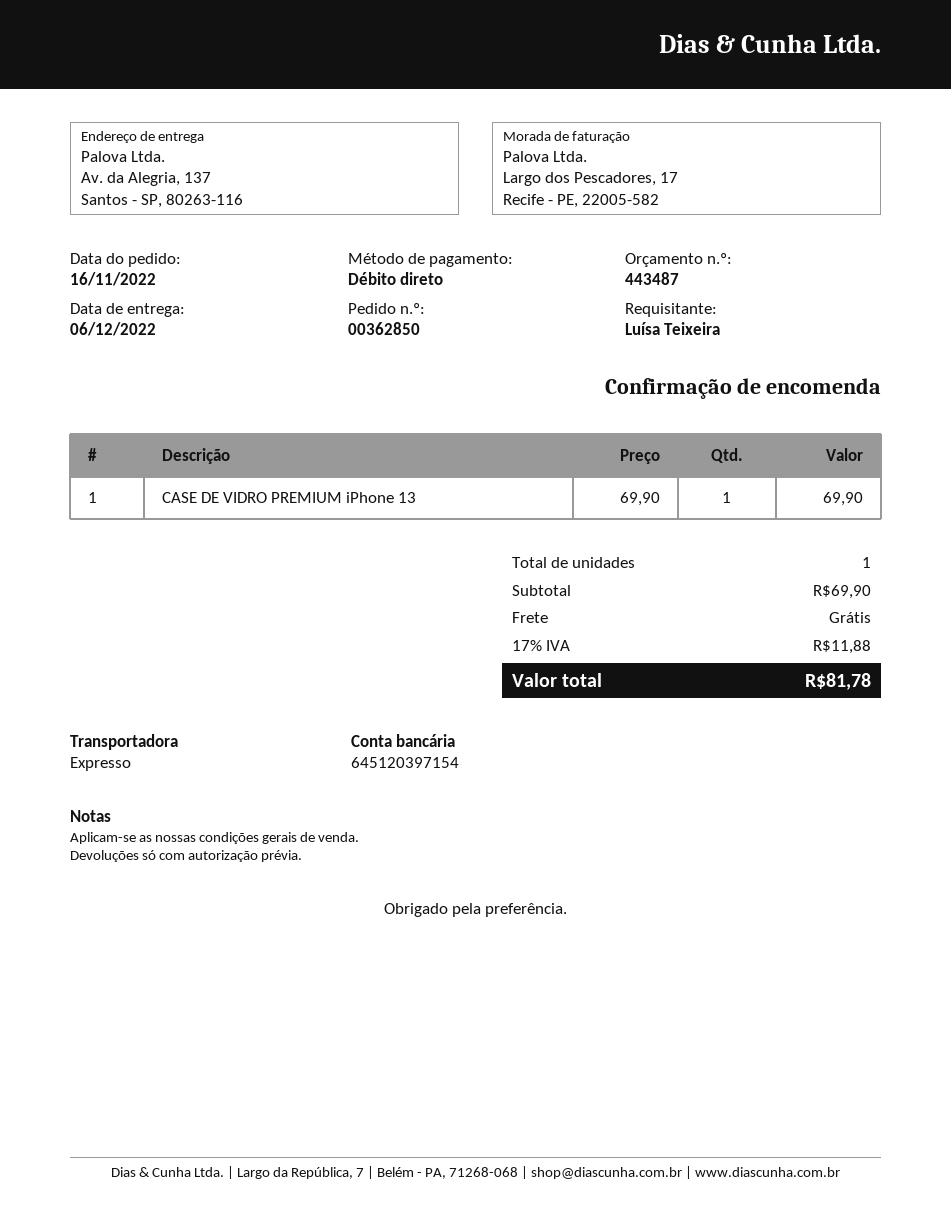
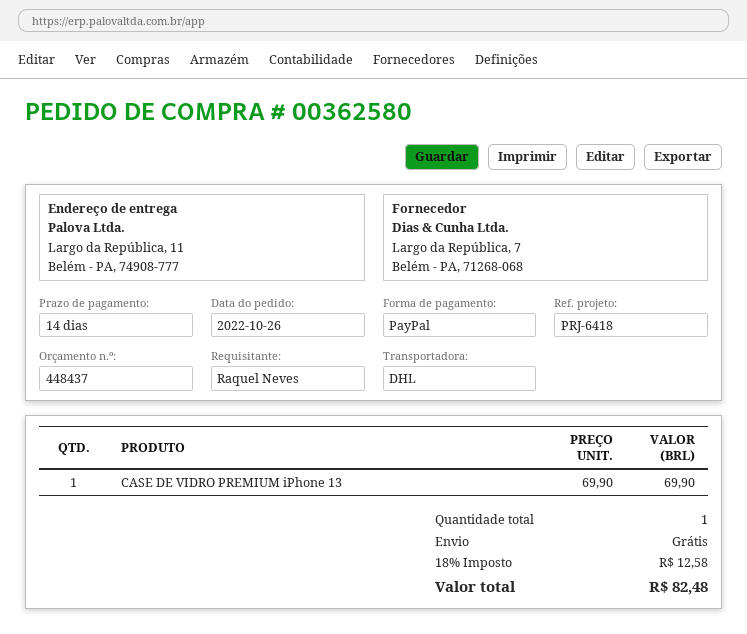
quote number: 443487 -> 448437
order number: 00362850 -> 00362580
order date: 2022-11-16 -> 2022-10-26
ordered by: Luísa Teixeira -> Raquel Neves
payment method: direct debit -> PayPal
shipping method: express -> DHL
ship to: Av. da Alegria, 137, Santos - SP, 80263-116 -> Largo da República, 11, Belém - PA, 74908-777
tax: 17% = 11.88 -> 18% = 12.58
total: 81.78 -> 82.48

